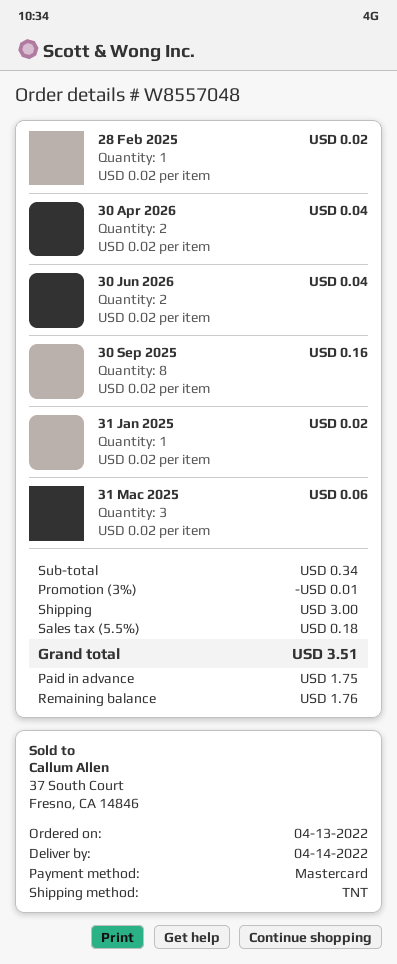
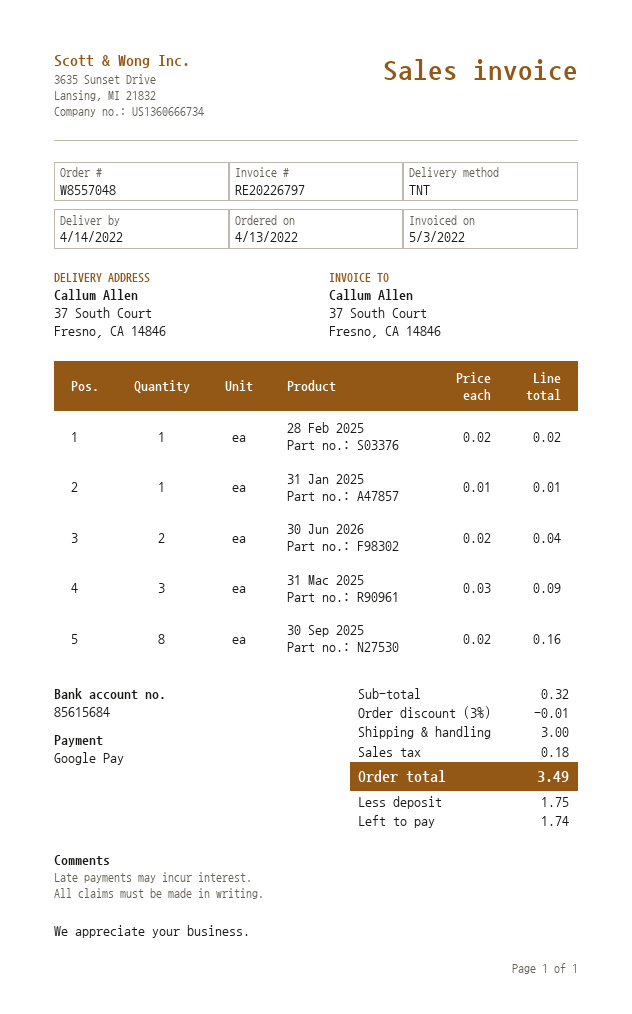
payment method: Mastercard -> Google Pay
30 Apr 2026: 2 x 0.02 = 0.04 -> none
31 Jan 2025: 1 x 0.02 = 0.02 -> 1 x 0.01 = 0.01
31 Mac 2025: 3 x 0.02 = 0.06 -> 3 x 0.03 = 0.09
subtotal: 0.34 -> 0.32
total: 3.51 -> 3.49
balance: 1.76 -> 1.74

